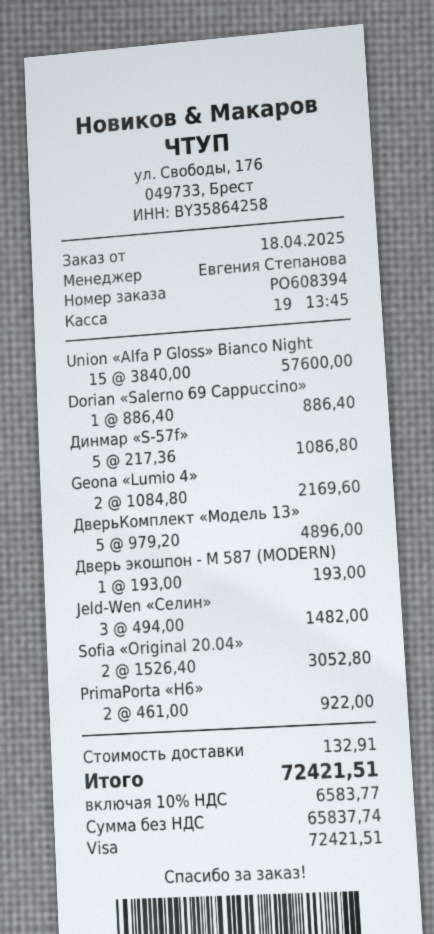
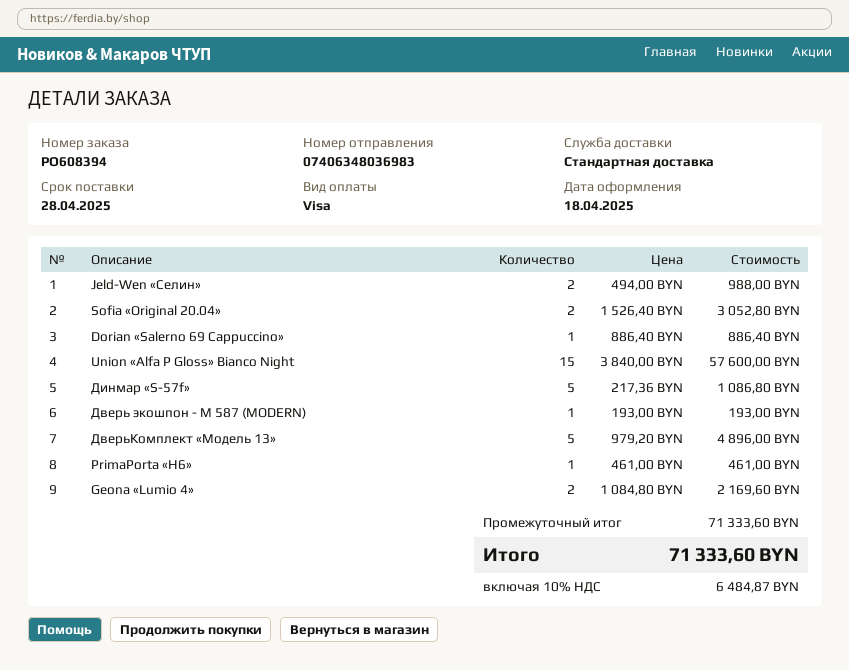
Jeld-Wen «Селин»: 3 x 494.00 = 1482.00 -> 2 x 494.00 = 988.00
PrimaPorta «Н6»: 2 x 461.00 = 922.00 -> 1 x 461.00 = 461.00
shipping: 132.91 -> none
tax: 10% = 6583.77 -> 10% = 6484.87
total: 72421.51 -> 71333.60

